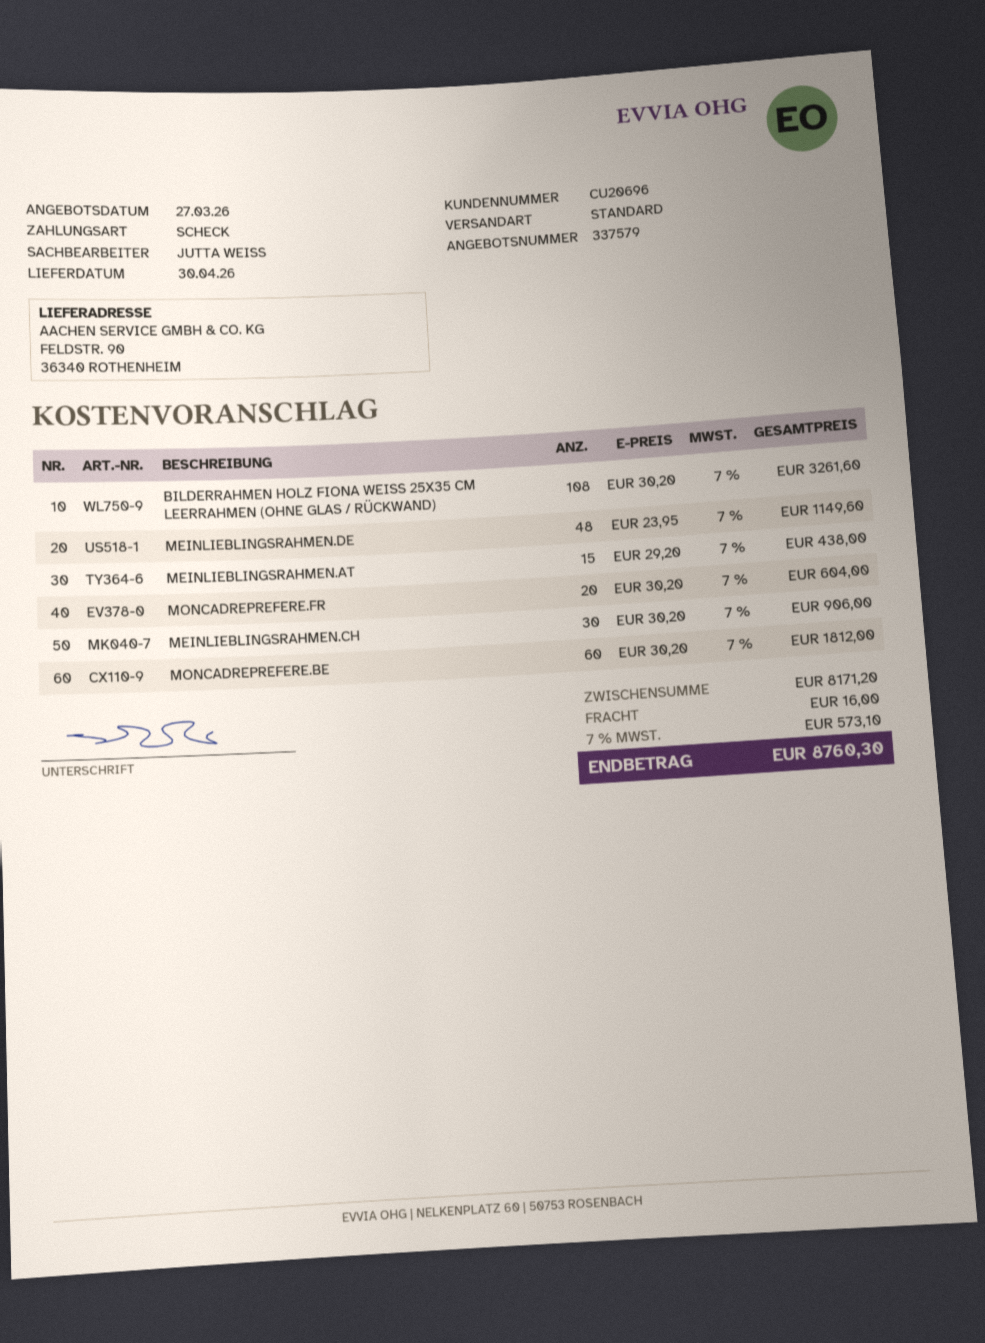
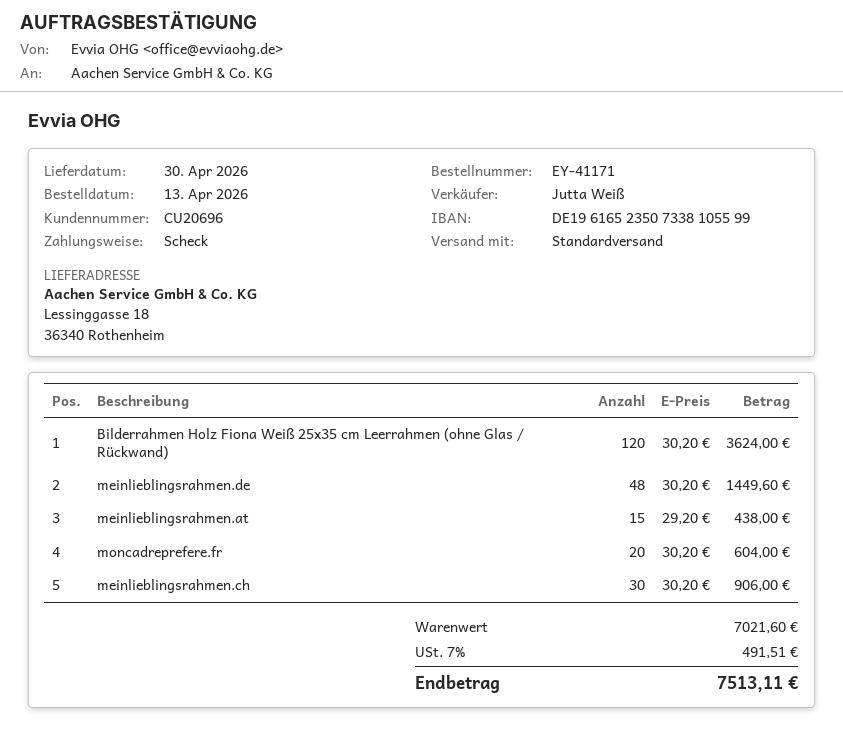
ship to: FELDSTR. 90, 36340 ROTHENHEIM -> Lessinggasse 18, 36340 Rothenheim
BILDERRAHMEN HOLZ FIONA WEISS 25X35 CM LEERRAHMEN (OHNE GLAS / RÜCKWAND): 108 x 30.20 = 3261.60 -> 120 x 30.20 = 3624.00
MEINLIEBLINGSRAHMEN.DE: 48 x 23.95 = 1149.60 -> 48 x 30.20 = 1449.60
MONCADREPREFERE.BE: 60 x 30.20 = 1812.00 -> none
subtotal: 8171.20 -> 7021.60
shipping: 16.00 -> none
tax: 7% = 573.10 -> 7% = 491.51
total: 8760.30 -> 7513.11

